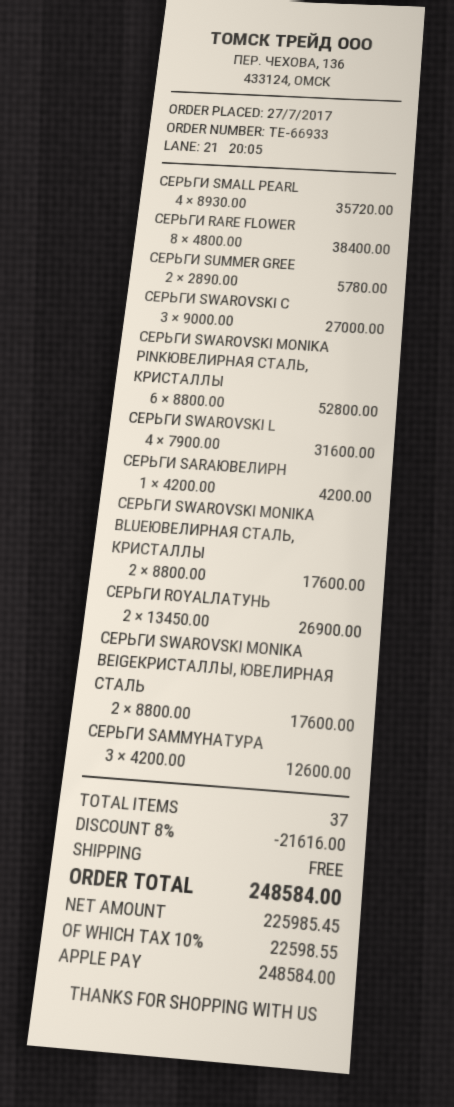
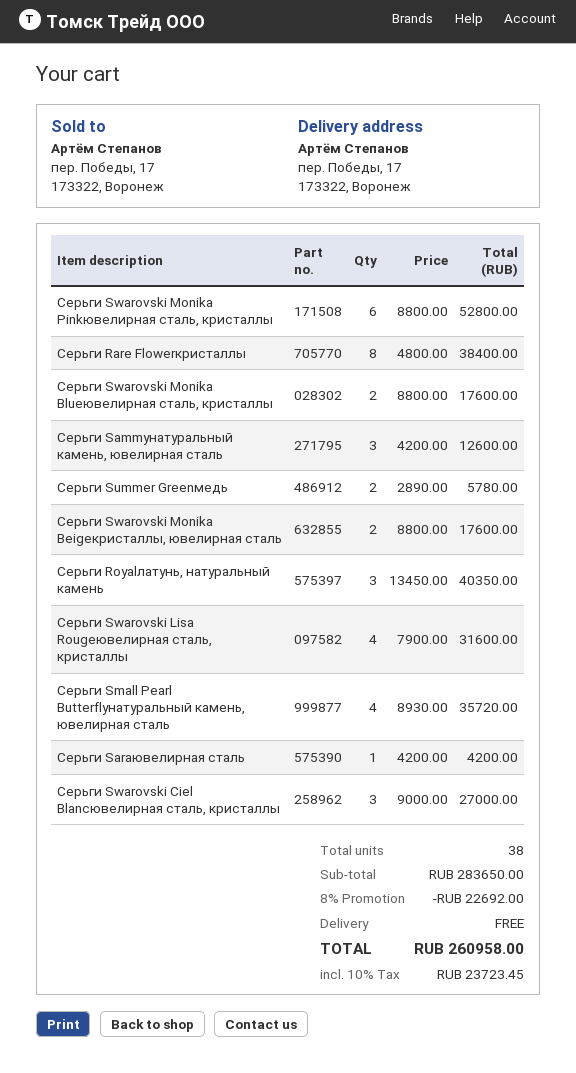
СЕРЬГИ ROYALЛАТУНЬ: 2 x 13450.00 = 26900.00 -> 3 x 13450.00 = 40350.00
total quantity: 37 -> 38
discount: 8% = 21616.00 -> 8% = 22692.00
tax: 10% = 22598.55 -> 10% = 23723.45
total: 248584.00 -> 260958.00

